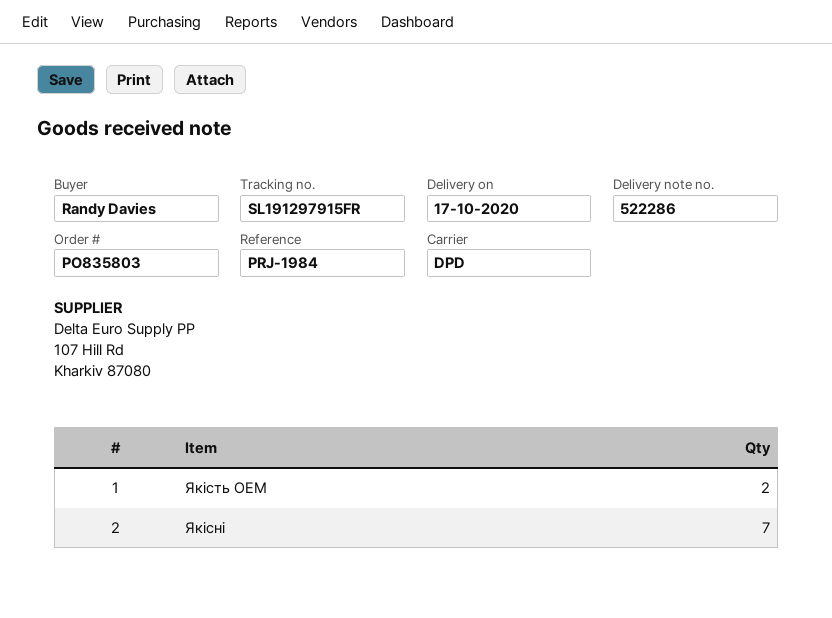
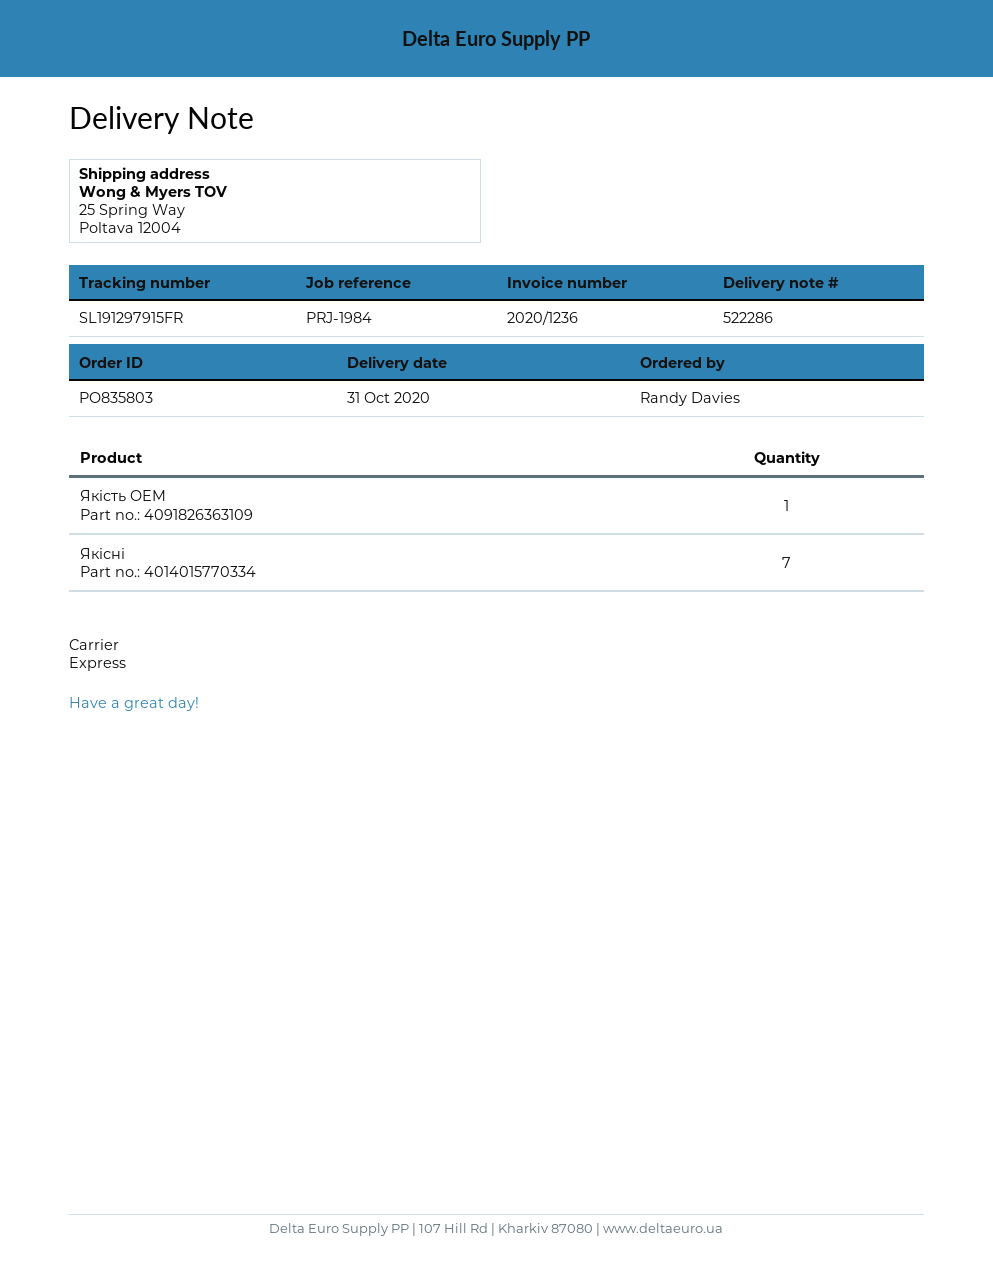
delivery date: 2020-10-17 -> 2020-10-31
shipping method: DPD -> express
Якість OEM: 2 -> 1

